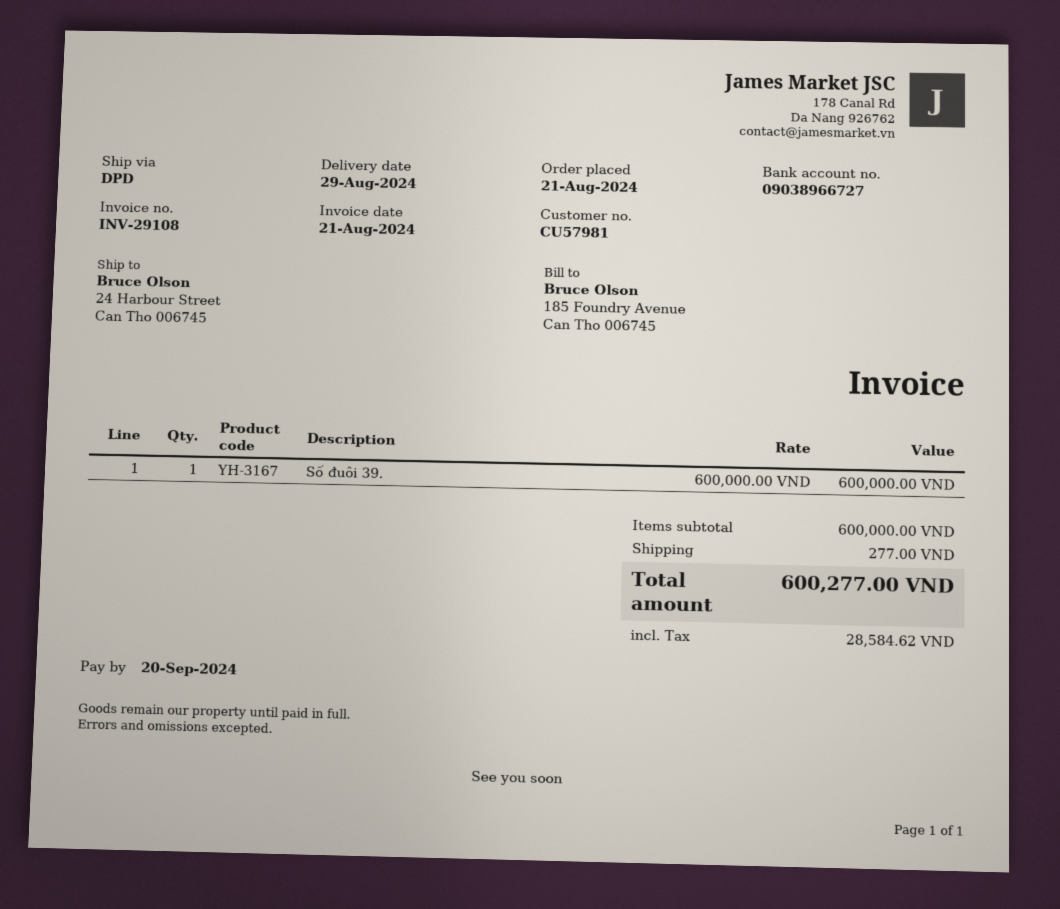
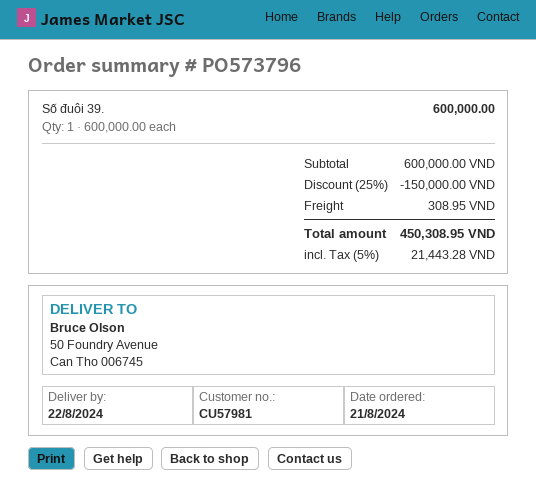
delivery date: 2024-08-29 -> 2024-08-22
ship to: 24 Harbour Street, Can Tho 006745 -> 50 Foundry Avenue, Can Tho 006745
discount: none -> 25% = 150000.00
shipping: 277.00 -> 308.95
tax: 28584.62 -> 21443.28
total: 600277.00 -> 450308.95

